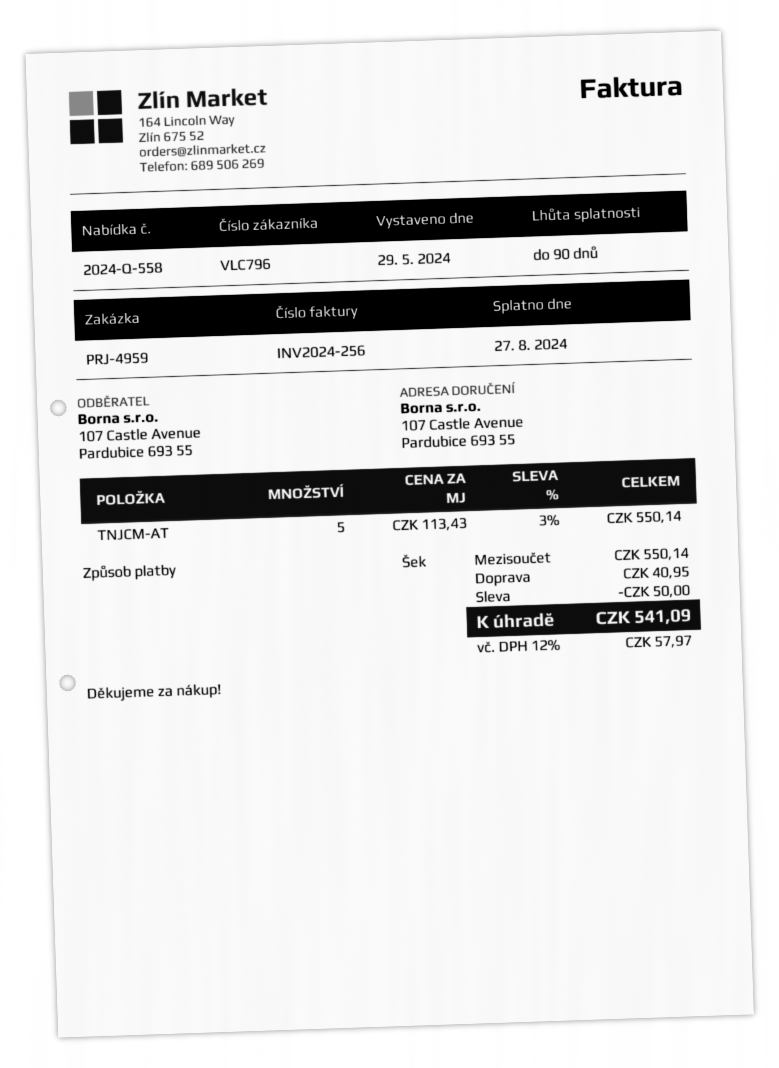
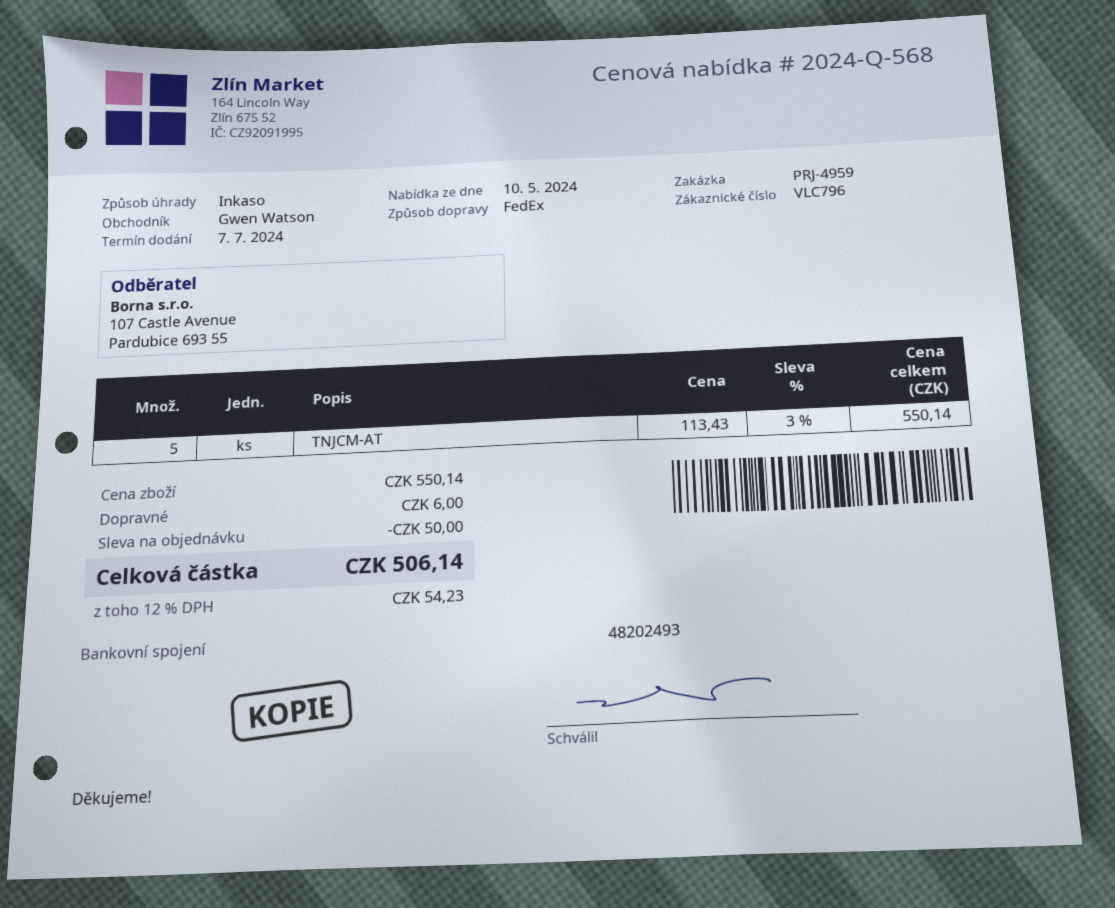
quote number: 2024-Q-558 -> 2024-Q-568
payment method: cheque -> direct debit
shipping: 40.95 -> 6.00
tax: 12% = 57.97 -> 12% = 54.23
total: 541.09 -> 506.14

